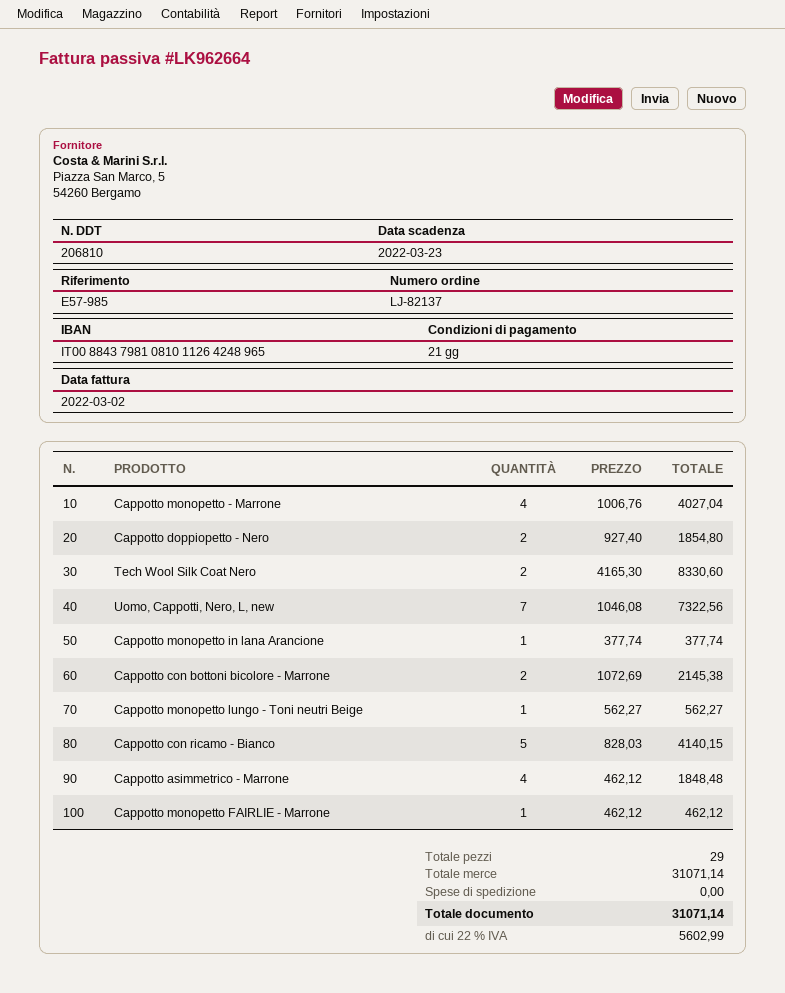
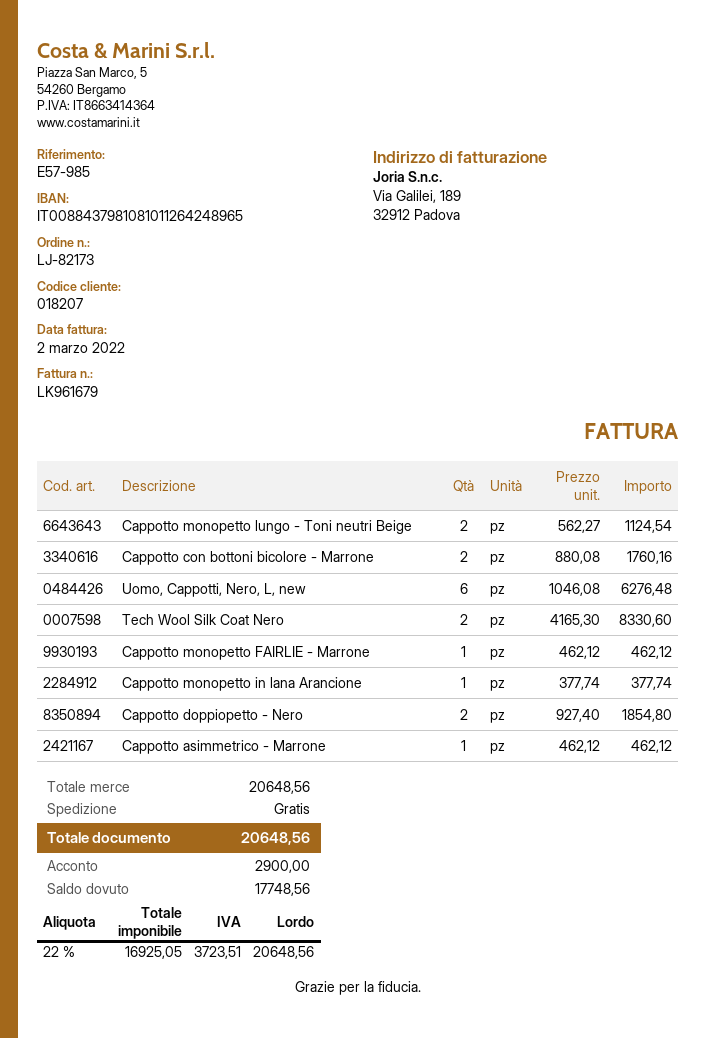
order number: LJ-82137 -> LJ-82173
invoice number: LK962664 -> LK961679
Cappotto monopetto - Marrone: 4 x 1006.76 = 4027.04 -> none
Uomo, Cappotti, Nero, L, new: 7 x 1046.08 = 7322.56 -> 6 x 1046.08 = 6276.48
Cappotto con bottoni bicolore - Marrone: 2 x 1072.69 = 2145.38 -> 2 x 880.08 = 1760.16
Cappotto monopetto lungo - Toni neutri Beige: 1 x 562.27 = 562.27 -> 2 x 562.27 = 1124.54
Cappotto con ricamo - Bianco: 5 x 828.03 = 4140.15 -> none
Cappotto asimmetrico - Marrone: 4 x 462.12 = 1848.48 -> 1 x 462.12 = 462.12
subtotal: 31071.14 -> 20648.56
tax: 22% = 5602.99 -> 22% = 3723.51
total: 31071.14 -> 20648.56

